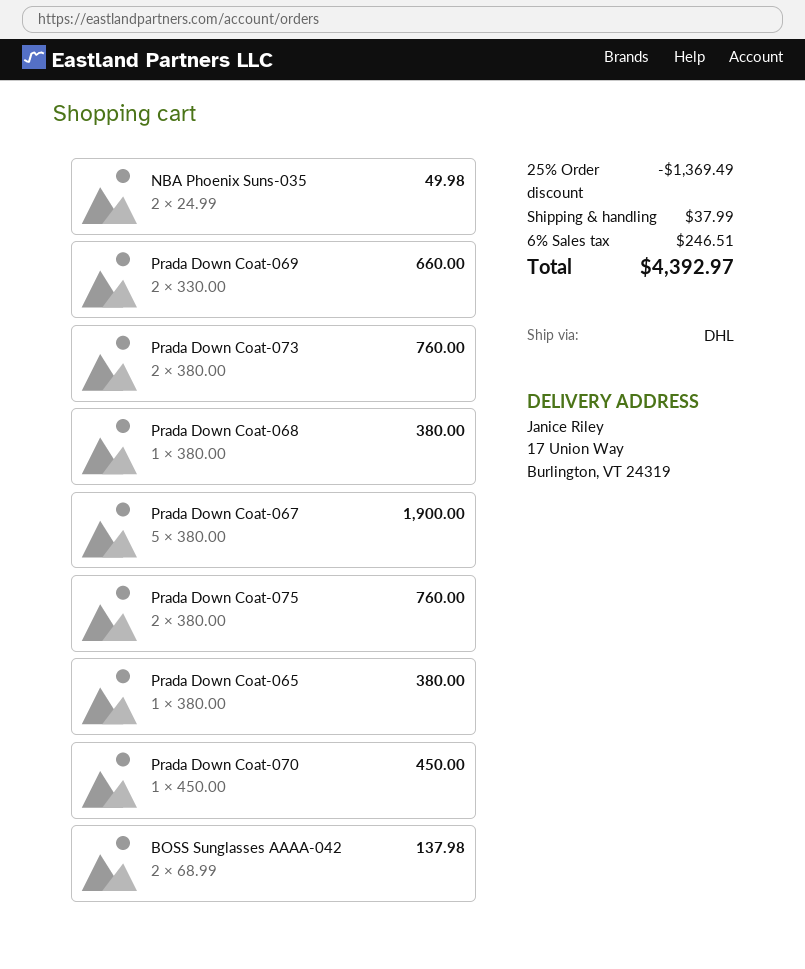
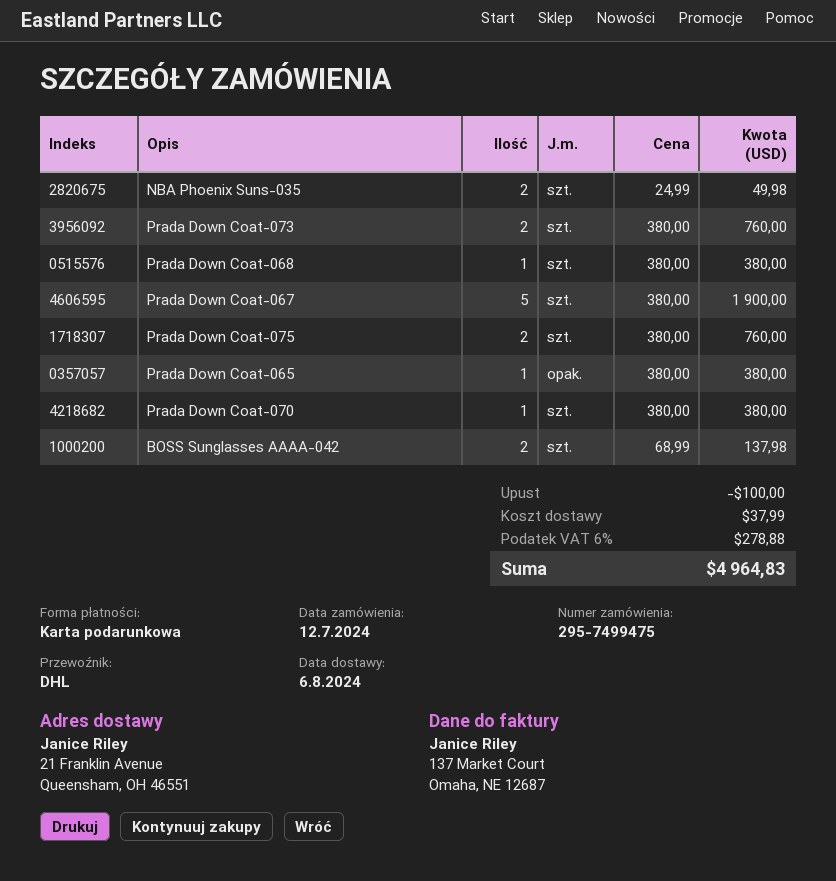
ship to: 17 Union Way, Burlington, VT 24319 -> 21 Franklin Avenue, Queensham, OH 46551
Prada Down Coat-069: 2 x 330.00 = 660.00 -> none
Prada Down Coat-070: 1 x 450.00 = 450.00 -> 1 x 380.00 = 380.00
discount: 1369.49 -> 100.00
tax: 6% = 246.51 -> 6% = 278.88
total: 4392.97 -> 4964.83

